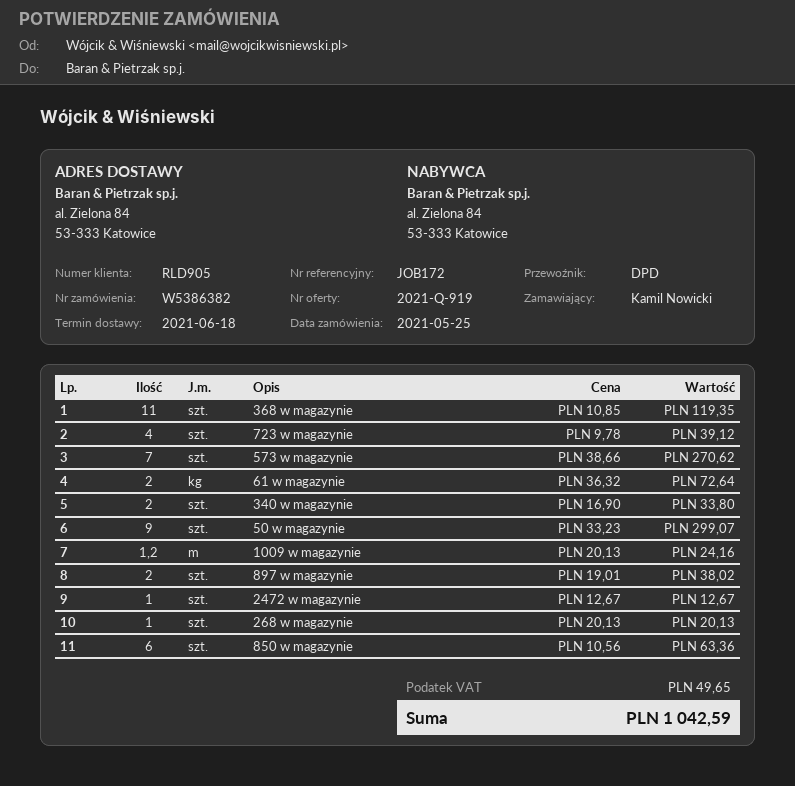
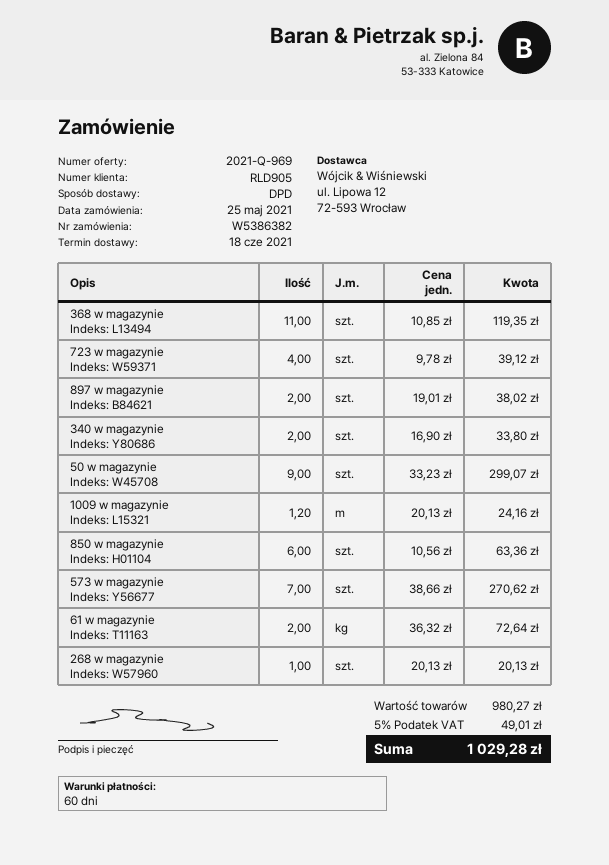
quote number: 2021-Q-919 -> 2021-Q-969
2472 w magazynie: 1 x 12.67 = 12.67 -> none
tax: 49.65 -> 49.01
total: 1042.59 -> 1029.28

